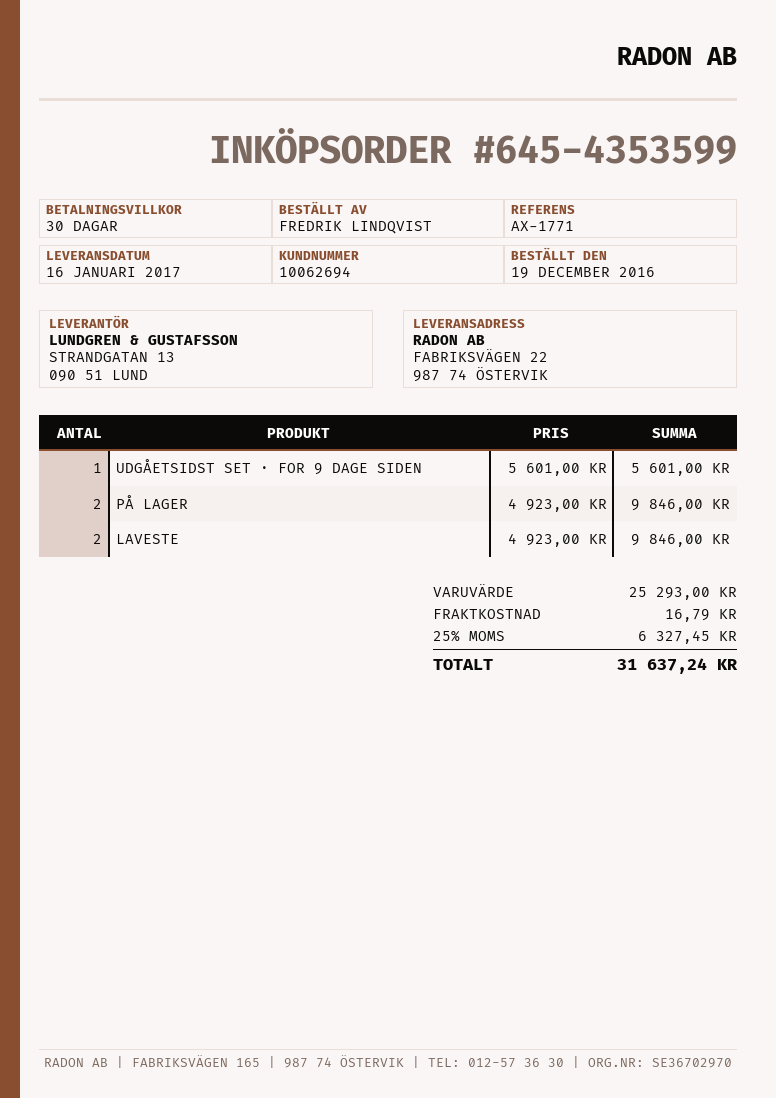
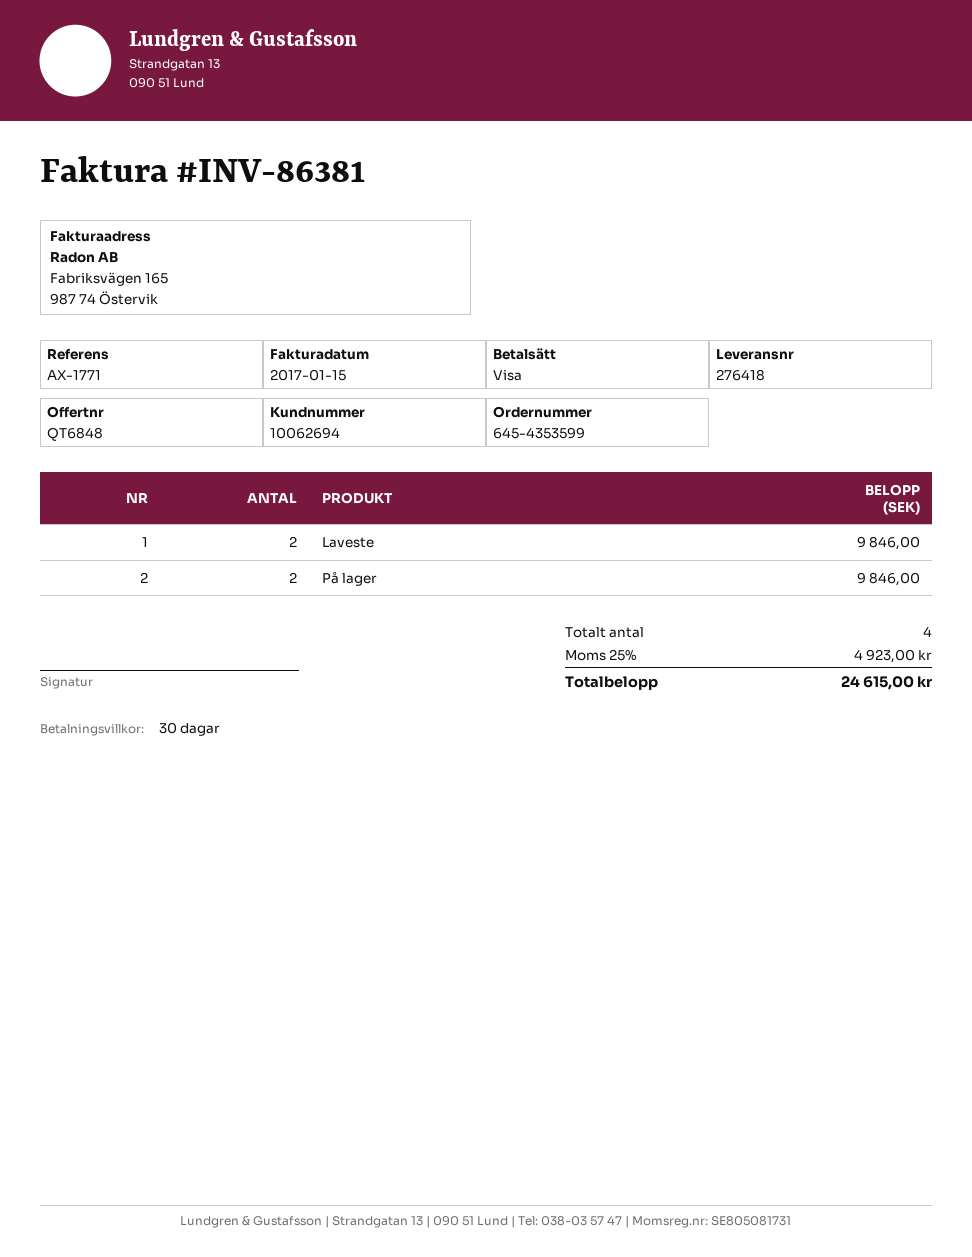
UDGÅETSIDST SET · FOR 9 DAGE SIDEN: 1 for 5601.00 -> none
shipping: 16.79 -> none
tax: 25% = 6327.45 -> 25% = 4923.00
total: 31637.24 -> 24615.00

